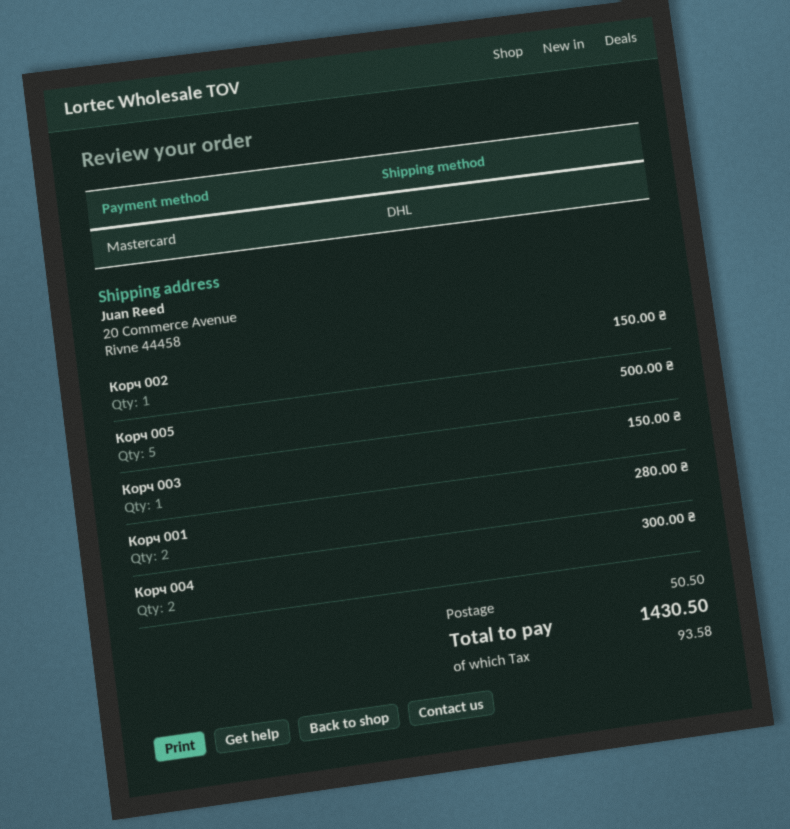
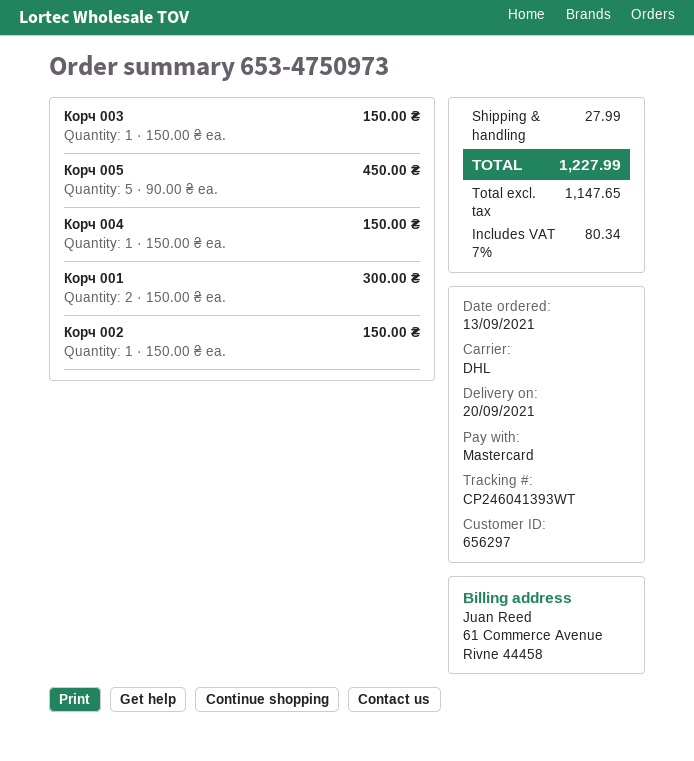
Корч 005: 5 for 500.00 -> 5 for 450.00
Корч 001: 2 for 280.00 -> 2 for 300.00
Корч 004: 2 for 300.00 -> 1 for 150.00
shipping: 50.50 -> 27.99
tax: 93.58 -> 80.34
total: 1430.50 -> 1227.99

